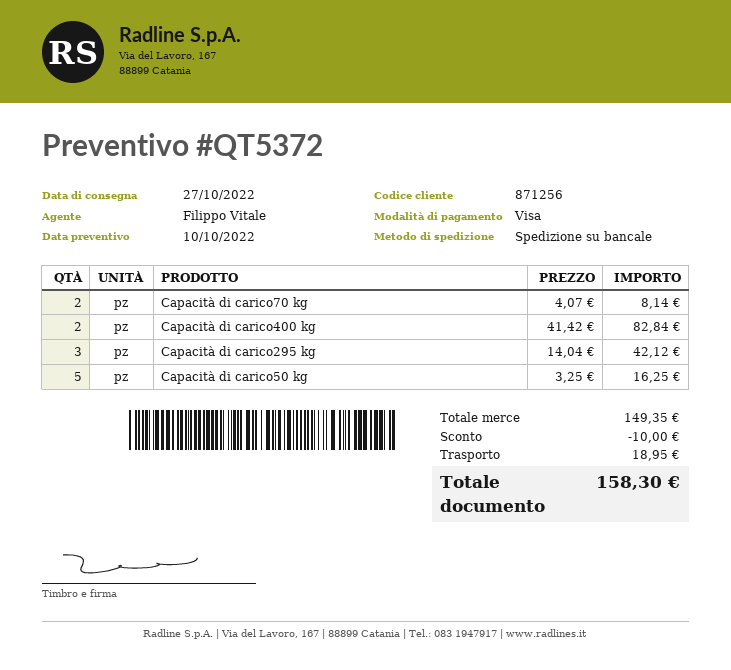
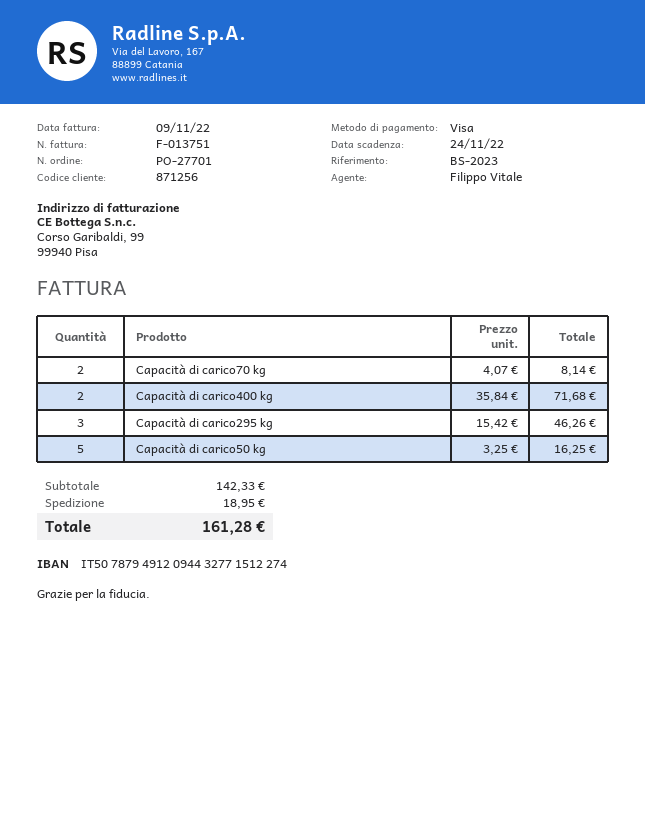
Capacità di carico400 kg: 2 x 41.42 = 82.84 -> 2 x 35.84 = 71.68
Capacità di carico295 kg: 3 x 14.04 = 42.12 -> 3 x 15.42 = 46.26
subtotal: 149.35 -> 142.33
discount: 10.00 -> none
total: 158.30 -> 161.28

